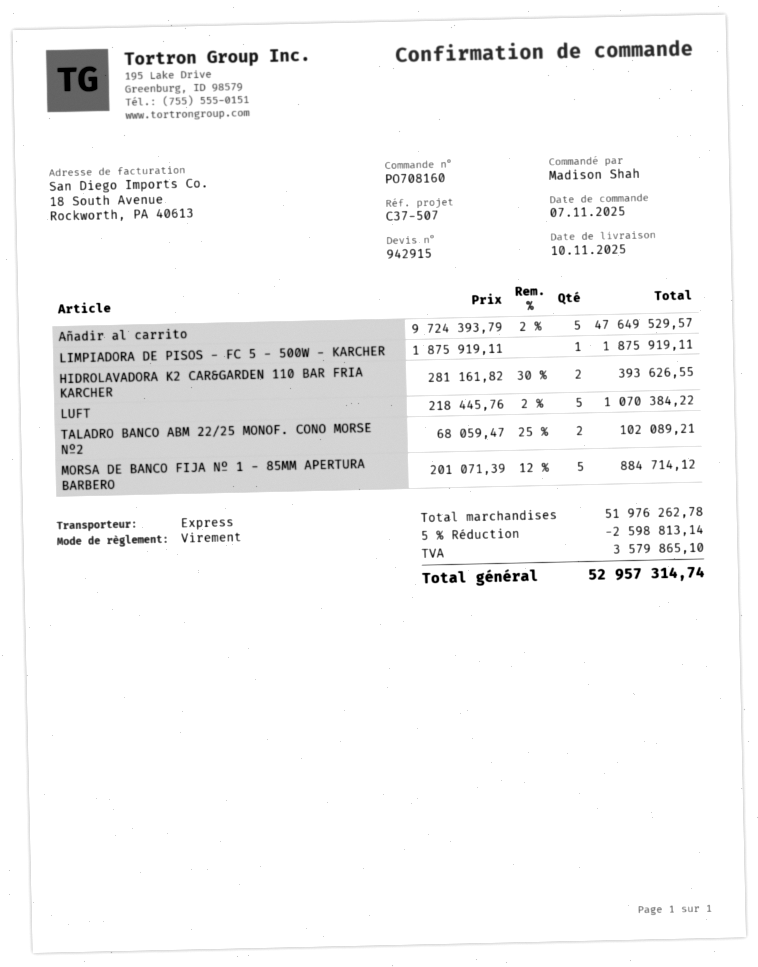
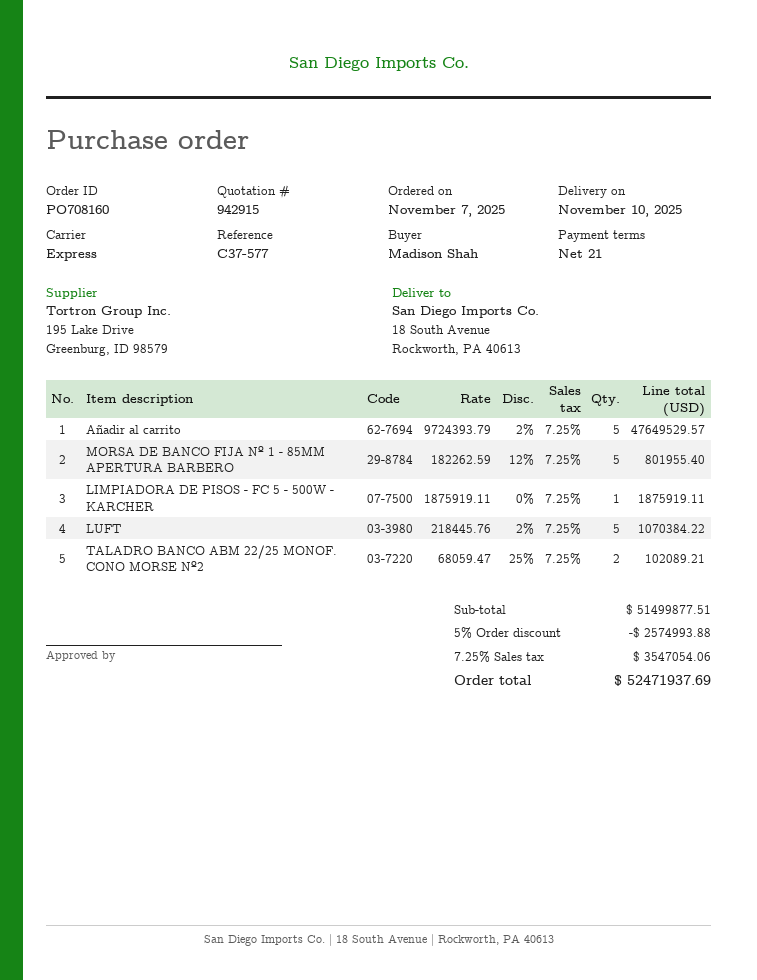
reference: C37-507 -> C37-577
HIDROLAVADORA K2 CAR&GARDEN 110 BAR FRIA KARCHER: 2 x 281161.82 - 30% = 393626.55 -> none
MORSA DE BANCO FIJA Nº 1 - 85MM APERTURA BARBERO: 5 x 201071.39 - 12% = 884714.12 -> 5 x 182262.59 - 12% = 801955.40
subtotal: 51976262.78 -> 51499877.51
discount: 5% = 2598813.14 -> 5% = 2574993.88
tax: 3579865.10 -> 3547054.06
total: 52957314.74 -> 52471937.69

